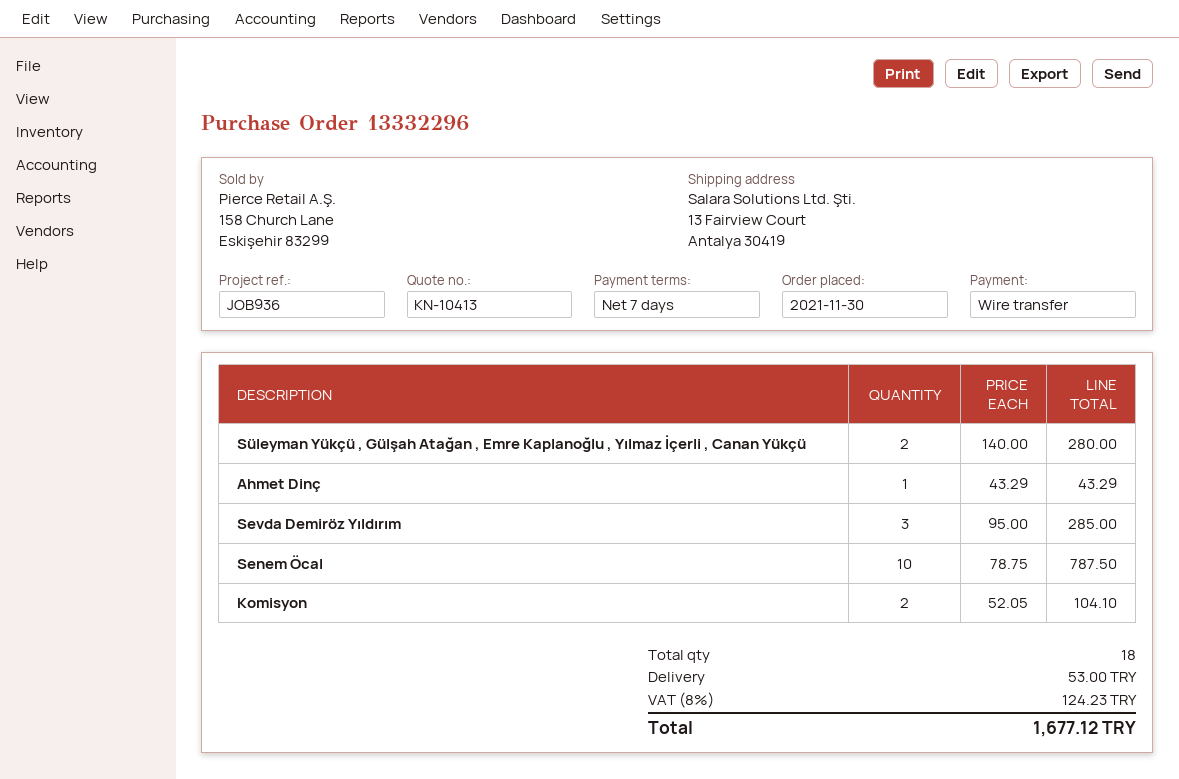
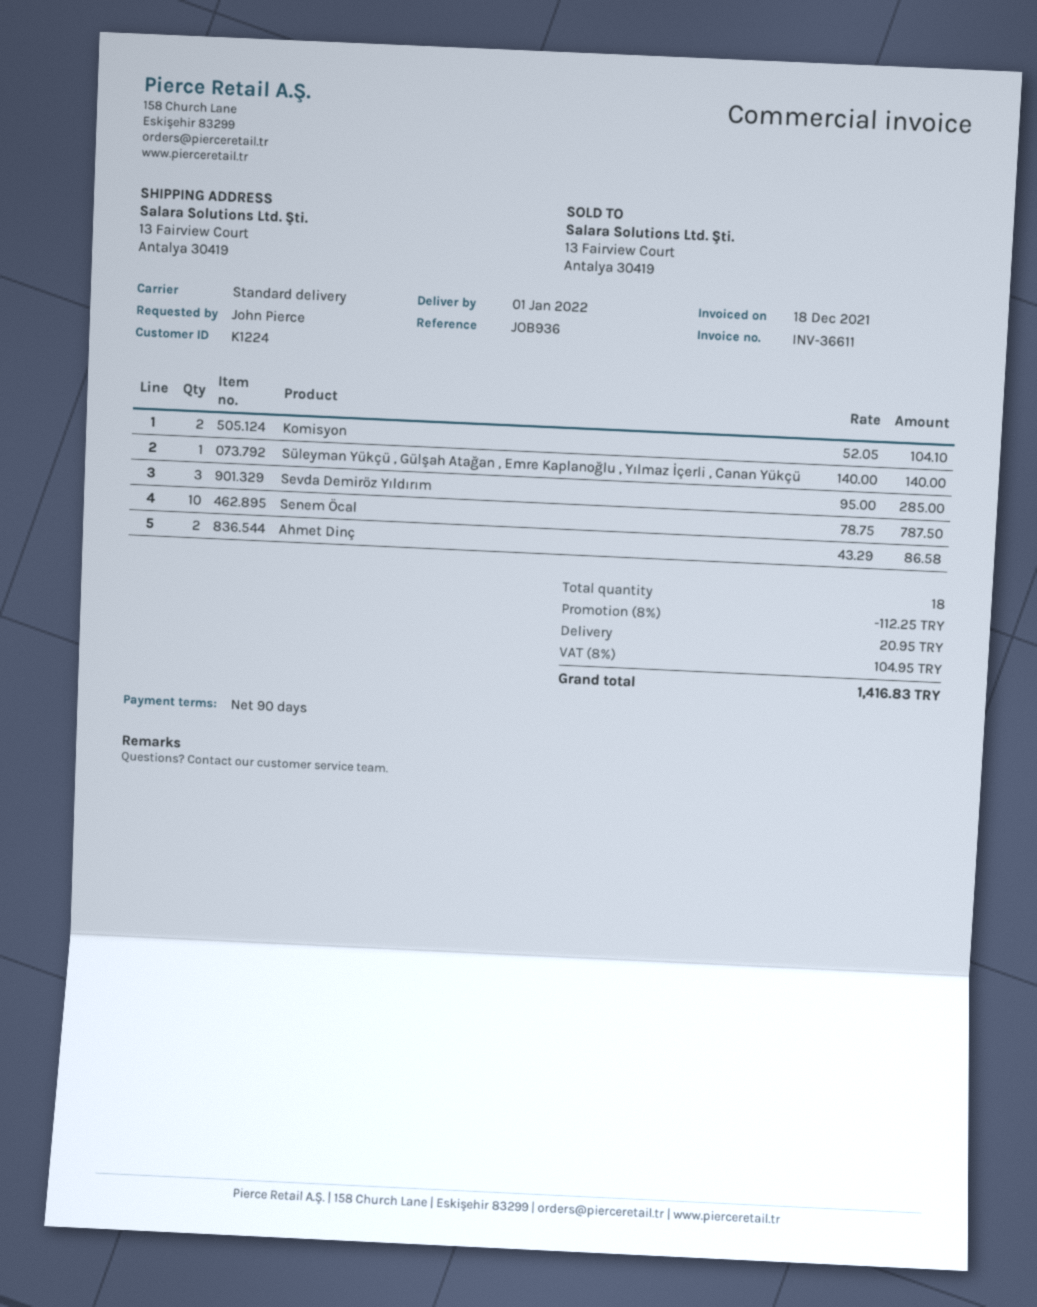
payment terms: 7 days -> 90 days
Süleyman Yükçü , Gülşah Atağan , Emre Kaplanoğlu , Yılmaz İçerli , Canan Yükçü: 2 x 140.00 = 280.00 -> 1 x 140.00 = 140.00
Ahmet Dinç: 1 x 43.29 = 43.29 -> 2 x 43.29 = 86.58
discount: none -> 8% = 112.25
shipping: 53.00 -> 20.95
tax: 8% = 124.23 -> 8% = 104.95
total: 1677.12 -> 1416.83

